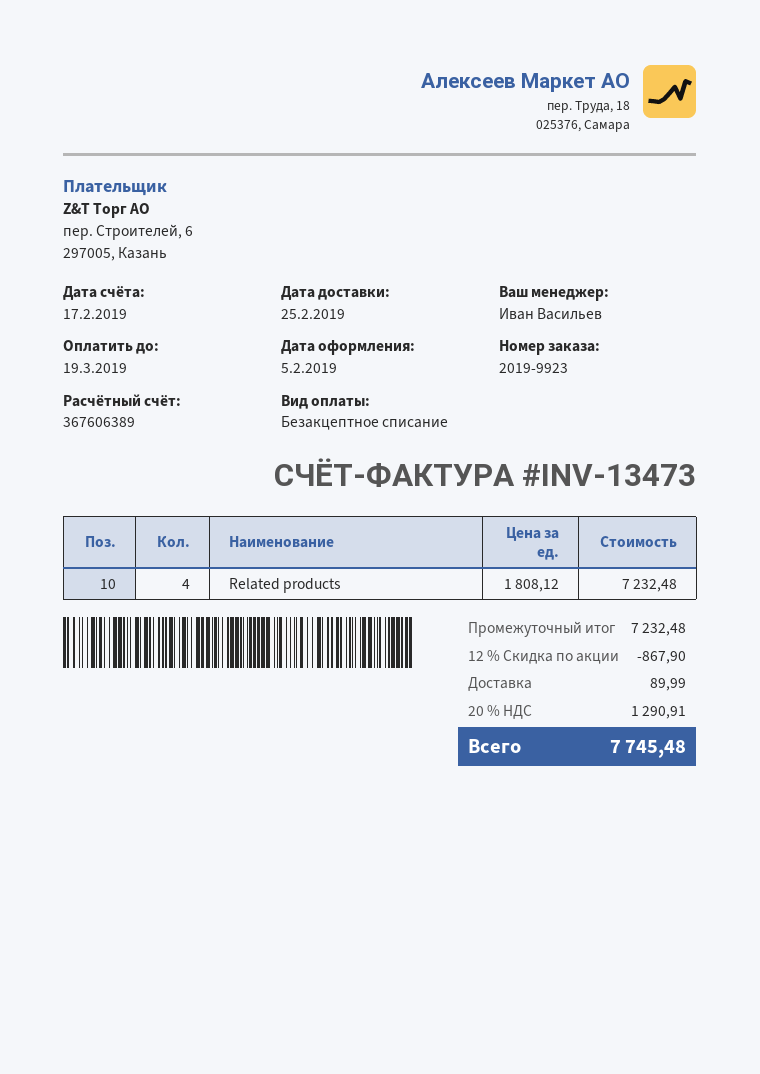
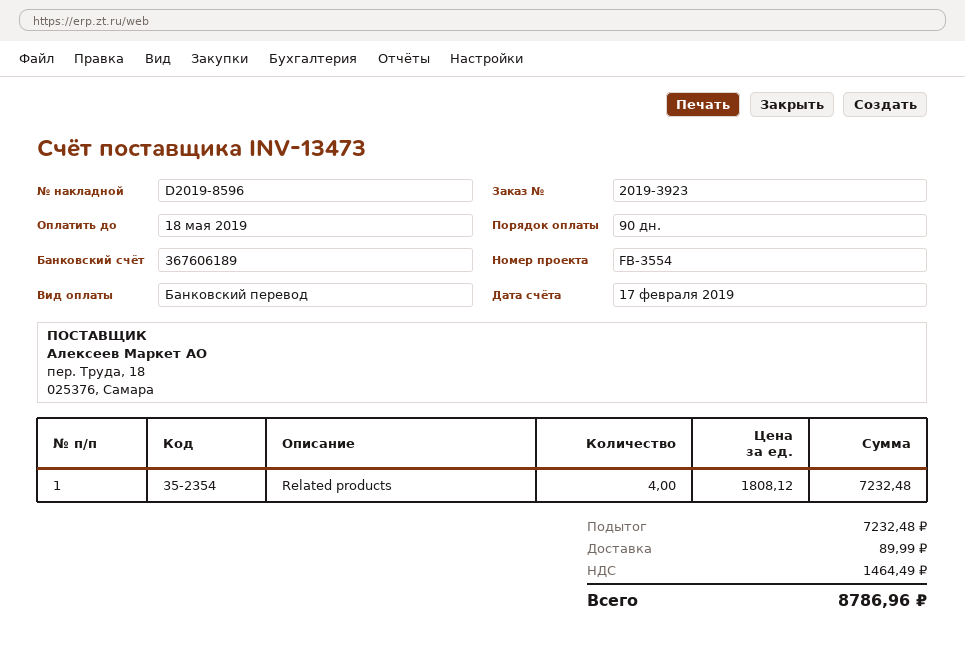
order number: 2019-9923 -> 2019-3923
due date: 2019-03-19 -> 2019-05-18
payment method: direct debit -> bank transfer
bank account: 367606389 -> 367606189
discount: 12% = 867.90 -> none
tax: 1290.91 -> 1464.49
total: 7745.48 -> 8786.96

